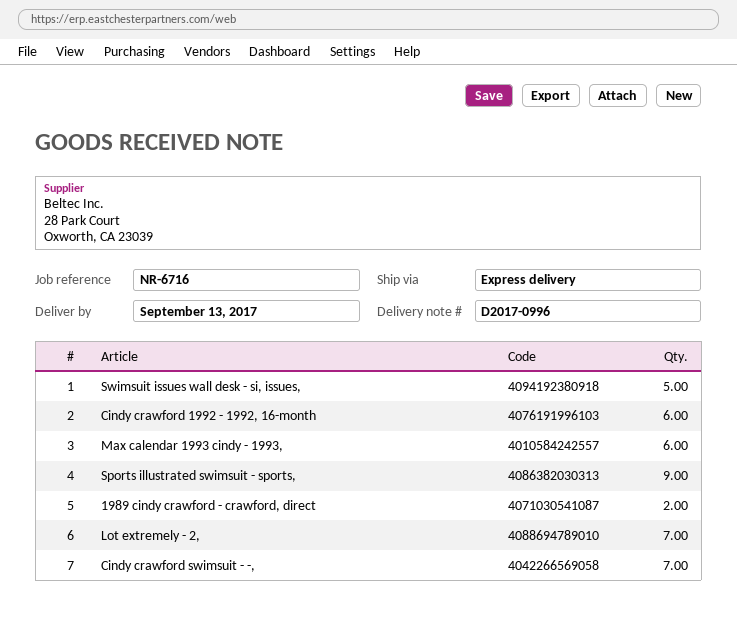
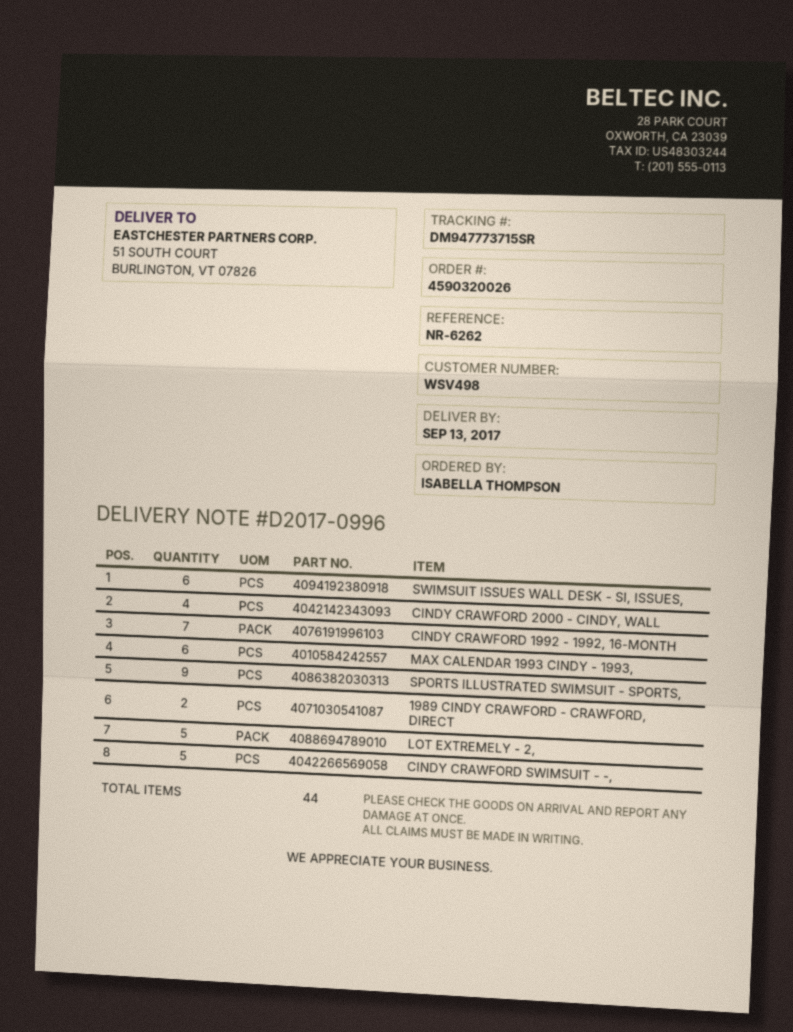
reference: NR-6716 -> NR-6262
Swimsuit issues wall desk - si, issues,: 5 -> 6
Cindy crawford 1992 - 1992, 16-month: 6 -> 7
Lot extremely - 2,: 7 -> 5
Cindy crawford swimsuit - -,: 7 -> 5
CINDY CRAWFORD 2000 - CINDY, WALL: none -> 4

